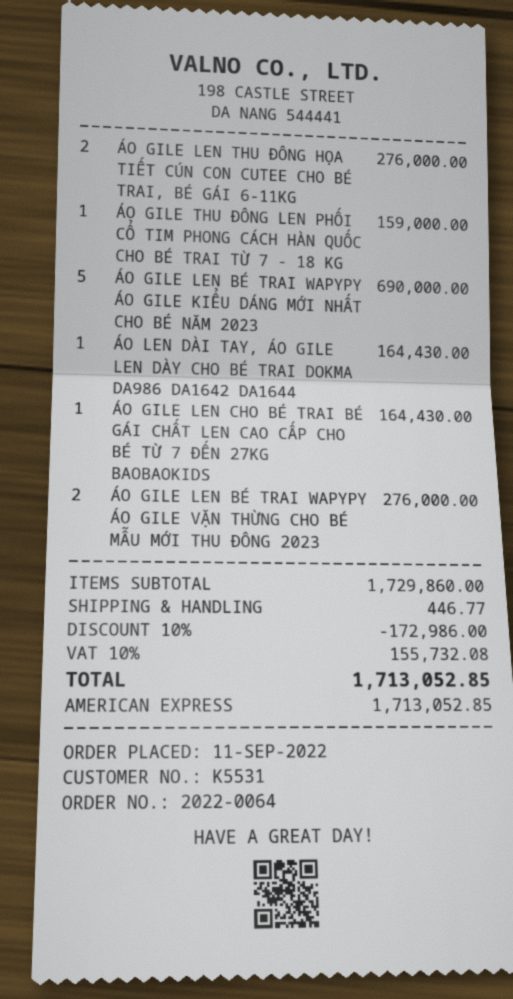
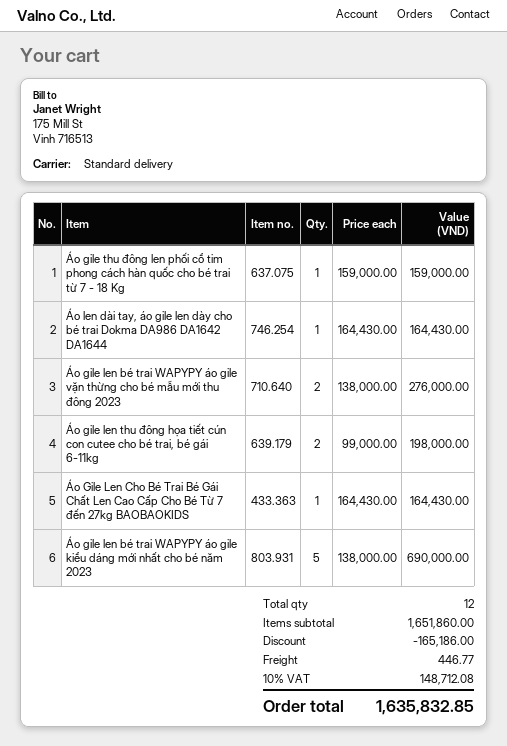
ÁO GILE LEN THU ĐÔNG HỌA TIẾT CÚN CON CUTEE CHO BÉ TRAI, BÉ GÁI 6-11KG: 2 for 276000.00 -> 2 for 198000.00
subtotal: 1729860.00 -> 1651860.00
discount: 172986.00 -> 165186.00
tax: 10% = 155732.08 -> 10% = 148712.08
total: 1713052.85 -> 1635832.85

